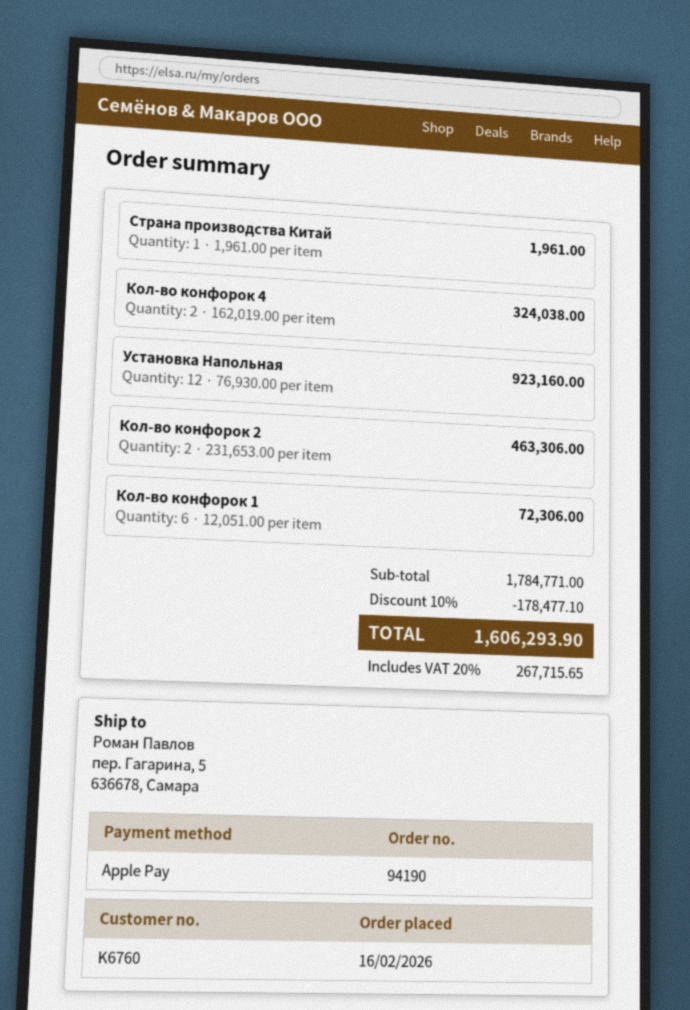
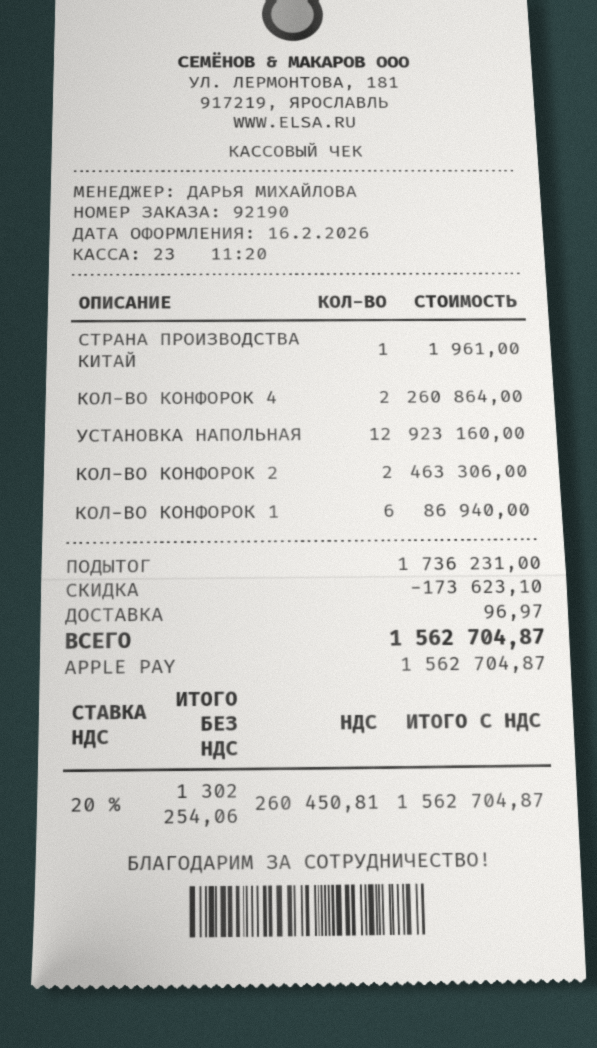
order number: 94190 -> 92190
Кол-во конфорок 4: 2 for 324038.00 -> 2 for 260864.00
Кол-во конфорок 1: 6 for 72306.00 -> 6 for 86940.00
subtotal: 1784771.00 -> 1736231.00
discount: 178477.10 -> 173623.10
shipping: none -> 96.97
tax: 20% = 267715.65 -> 20% = 260450.81
total: 1606293.90 -> 1562704.87

